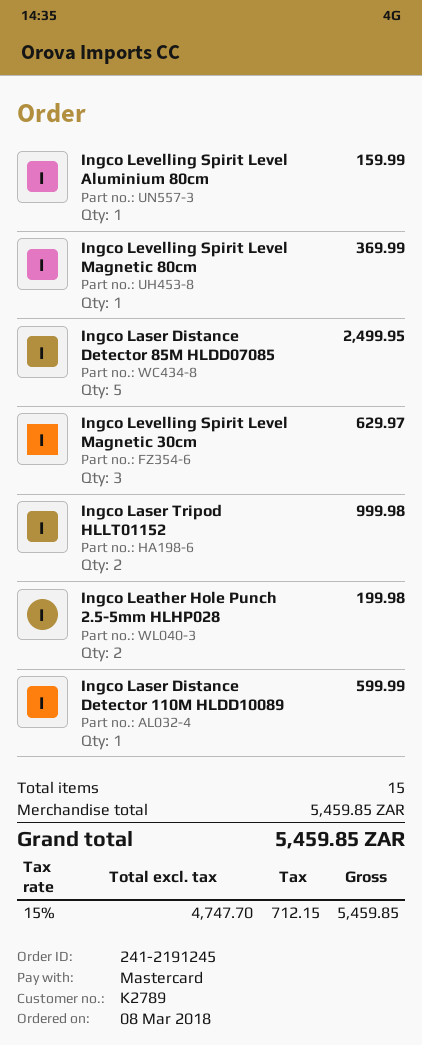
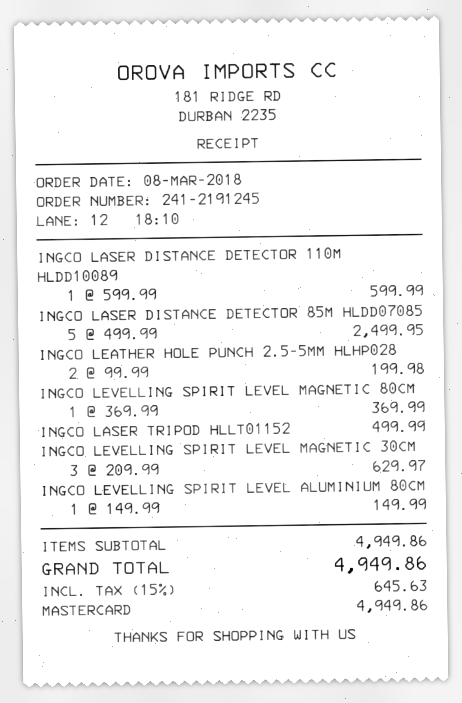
Ingco Levelling Spirit Level Aluminium 80cm: 1 for 159.99 -> 1 for 149.99
Ingco Laser Tripod HLLT01152: 2 for 999.98 -> 1 for 499.99
subtotal: 5459.85 -> 4949.86
tax: 15% = 712.15 -> 15% = 645.63
total: 5459.85 -> 4949.86

